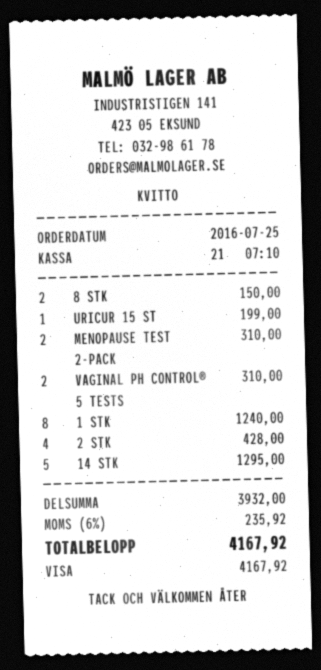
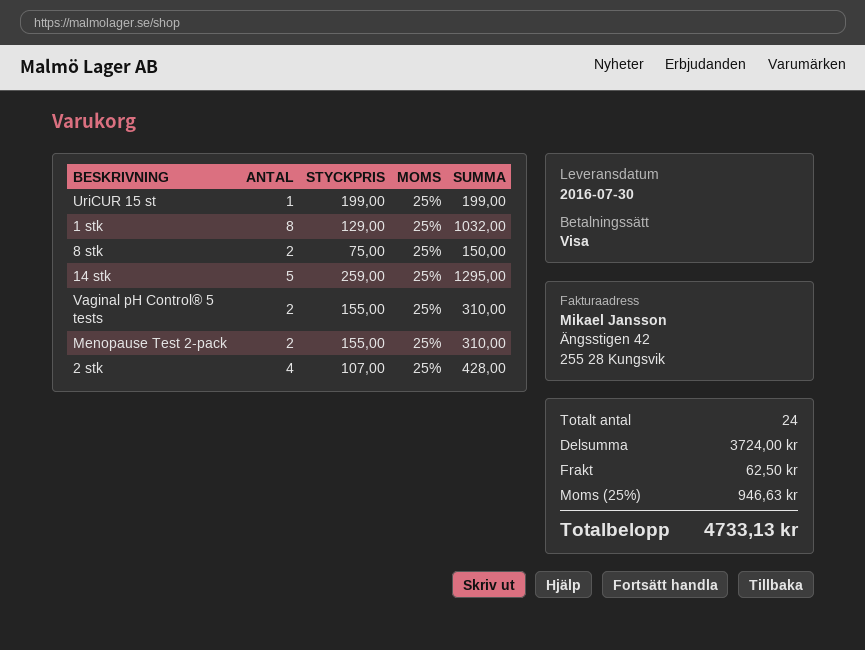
1 STK: 8 for 1240.00 -> 8 for 1032.00
subtotal: 3932.00 -> 3724.00
shipping: none -> 62.50
tax: 6% = 235.92 -> 25% = 946.63
total: 4167.92 -> 4733.13

